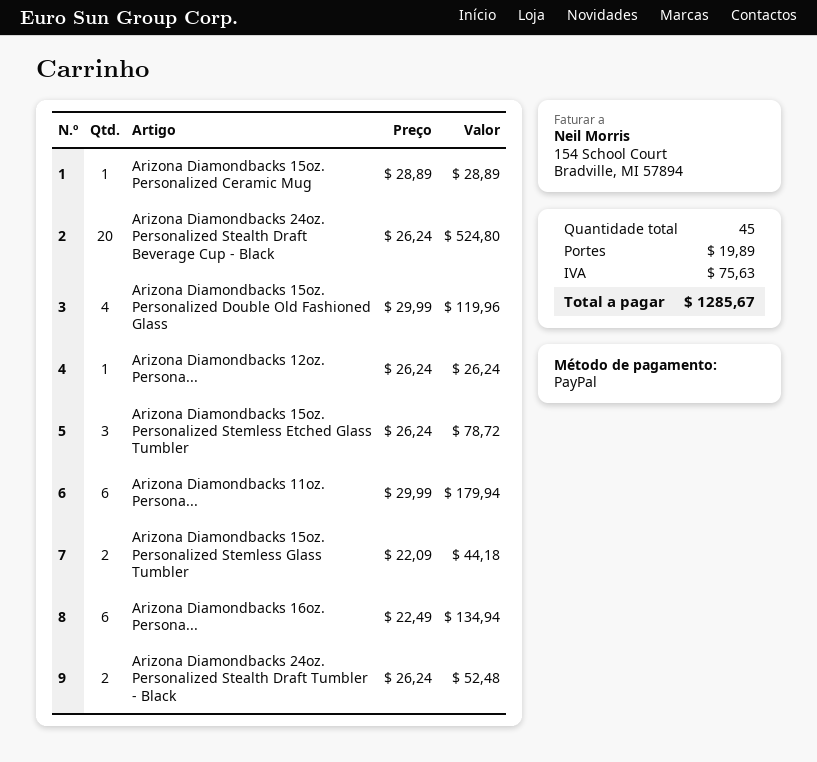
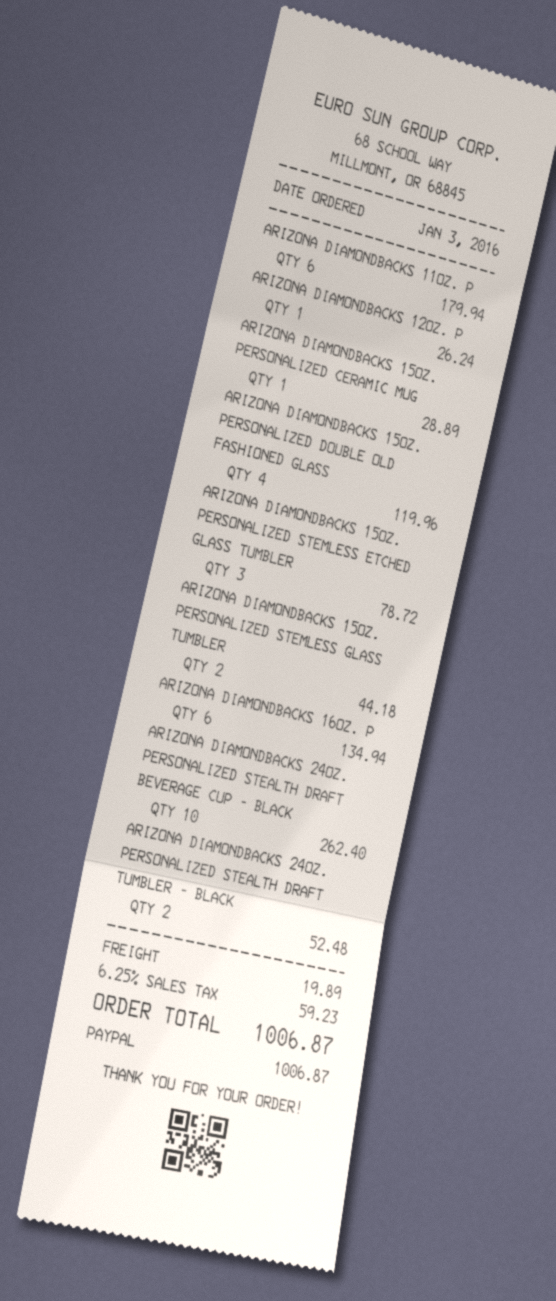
Arizona Diamondbacks 24oz. Personalized Stealth Draft Beverage Cup - Black: 20 for 524.80 -> 10 for 262.40
tax: 75.63 -> 59.23
total: 1285.67 -> 1006.87

